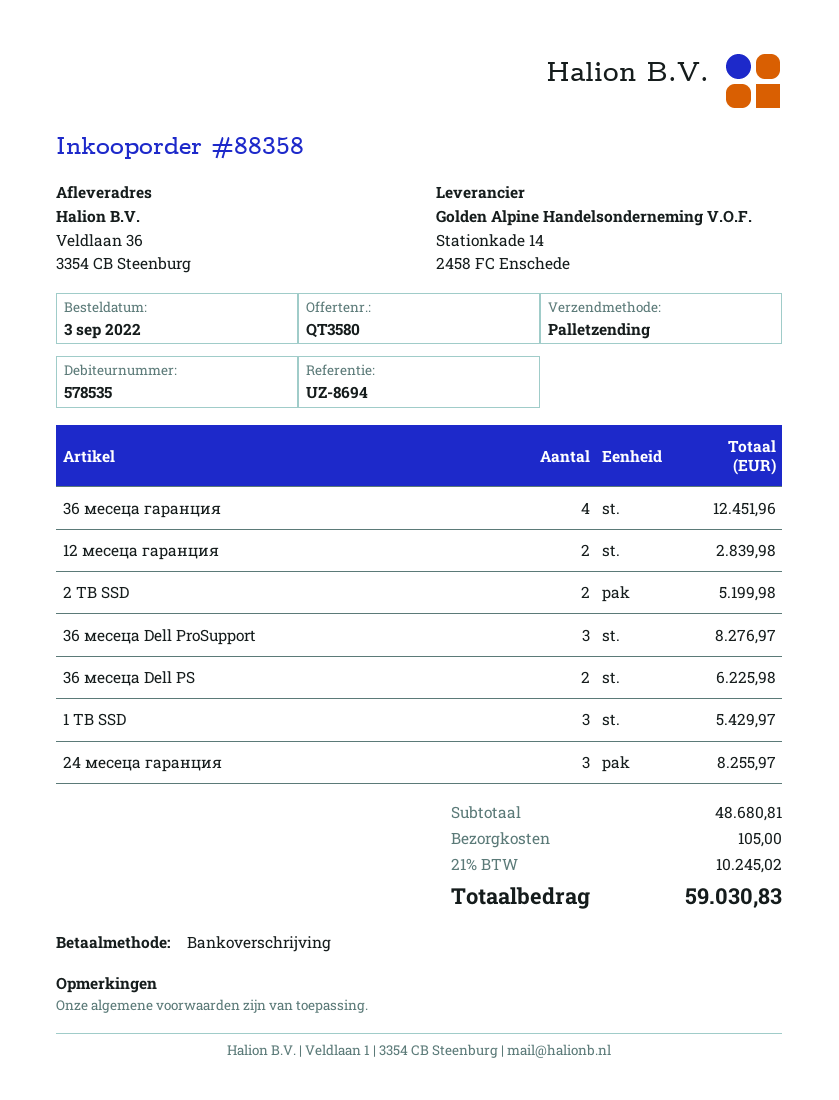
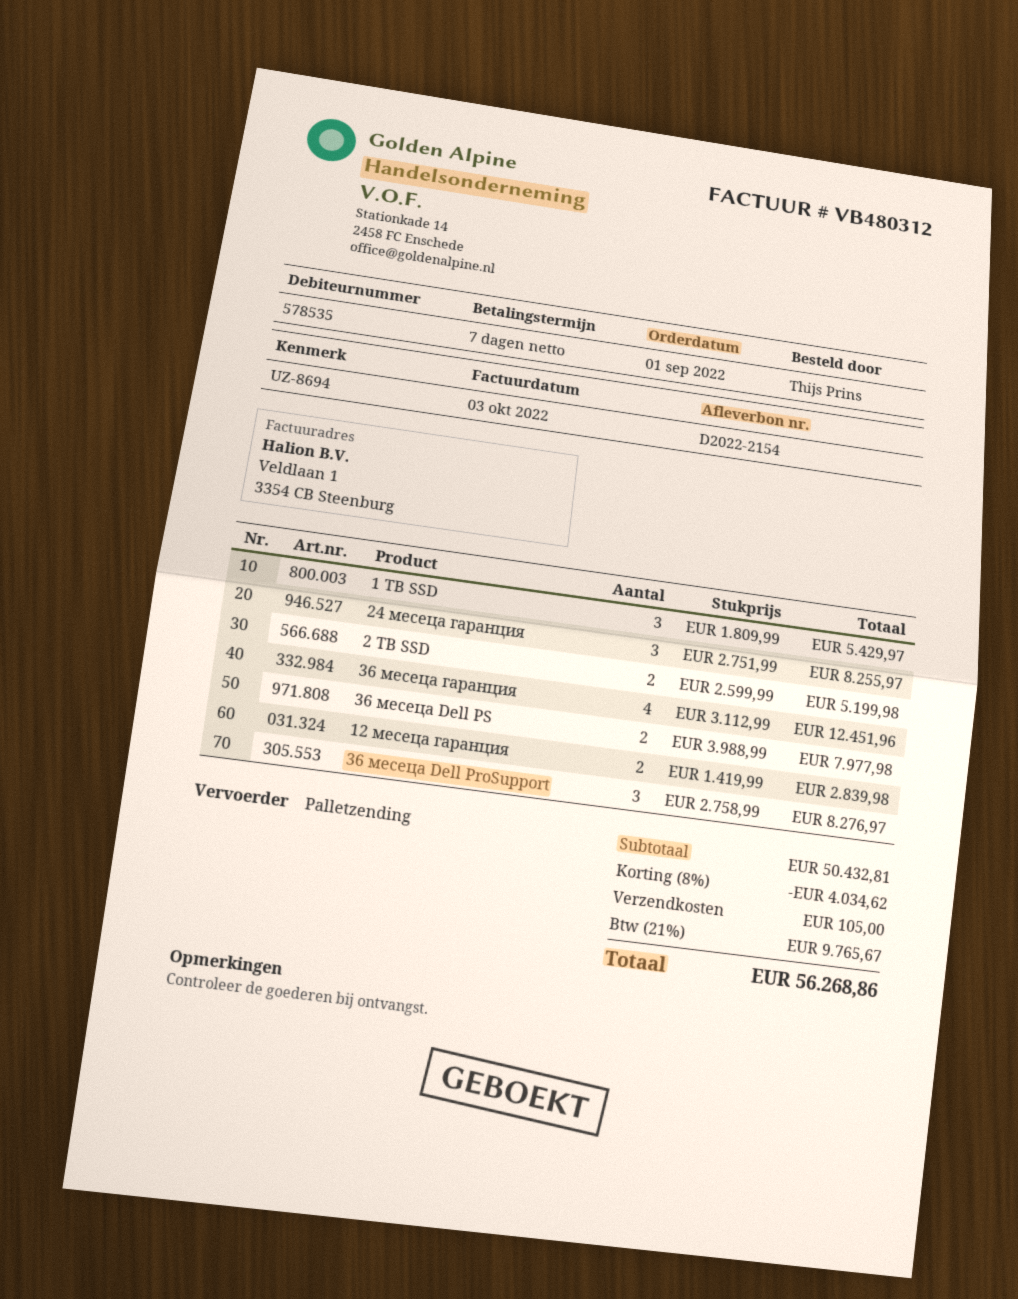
order date: 2022-09-03 -> 2022-09-01
36 месеца Dell PS: 2 for 6225.98 -> 2 for 7977.98
subtotal: 48680.81 -> 50432.81
discount: none -> 8% = 4034.62
tax: 21% = 10245.02 -> 21% = 9765.67
total: 59030.83 -> 56268.86

